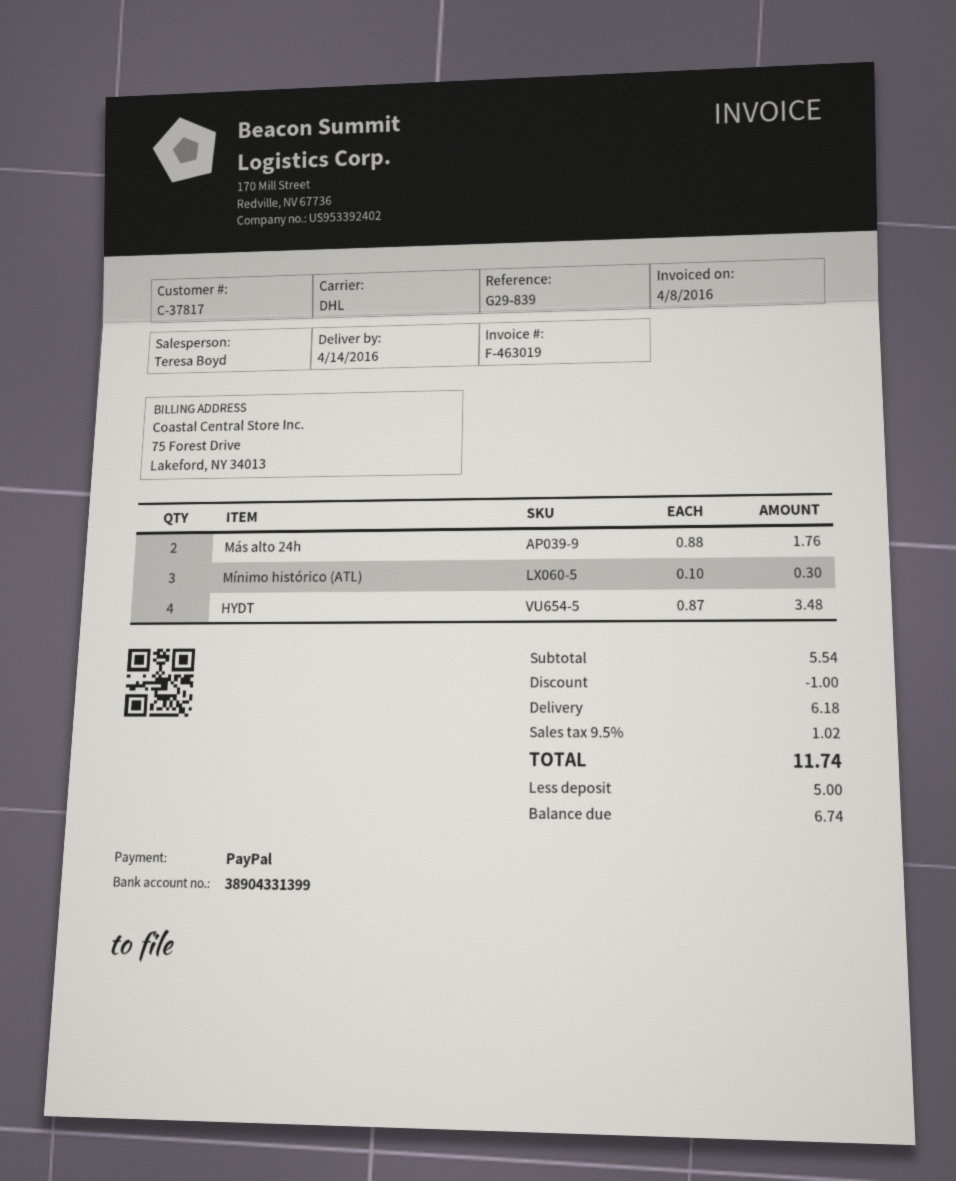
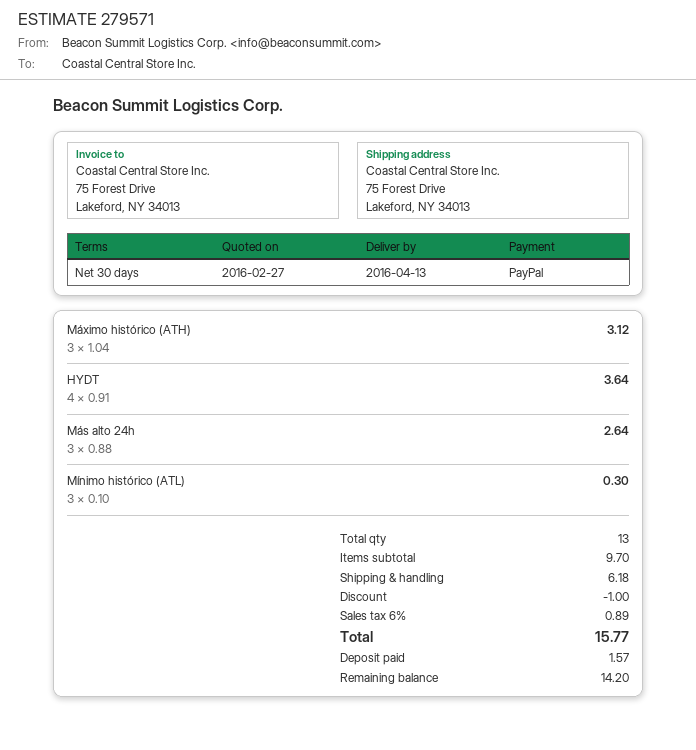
delivery date: 2016-04-14 -> 2016-04-13
Más alto 24h: 2 x 0.88 = 1.76 -> 3 x 0.88 = 2.64
HYDT: 4 x 0.87 = 3.48 -> 4 x 0.91 = 3.64
Máximo histórico (ATH): none -> 3 x 1.04 = 3.12
subtotal: 5.54 -> 9.70
tax: 9.5% = 1.02 -> 6% = 0.89
total: 11.74 -> 15.77
deposit: 5.00 -> 1.57
balance: 6.74 -> 14.20

